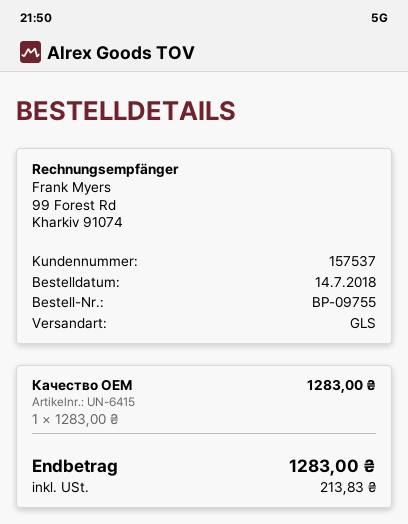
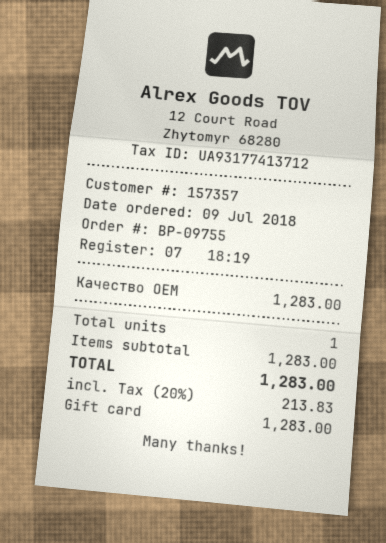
order date: 2018-07-14 -> 2018-07-09
customer number: 157537 -> 157357

